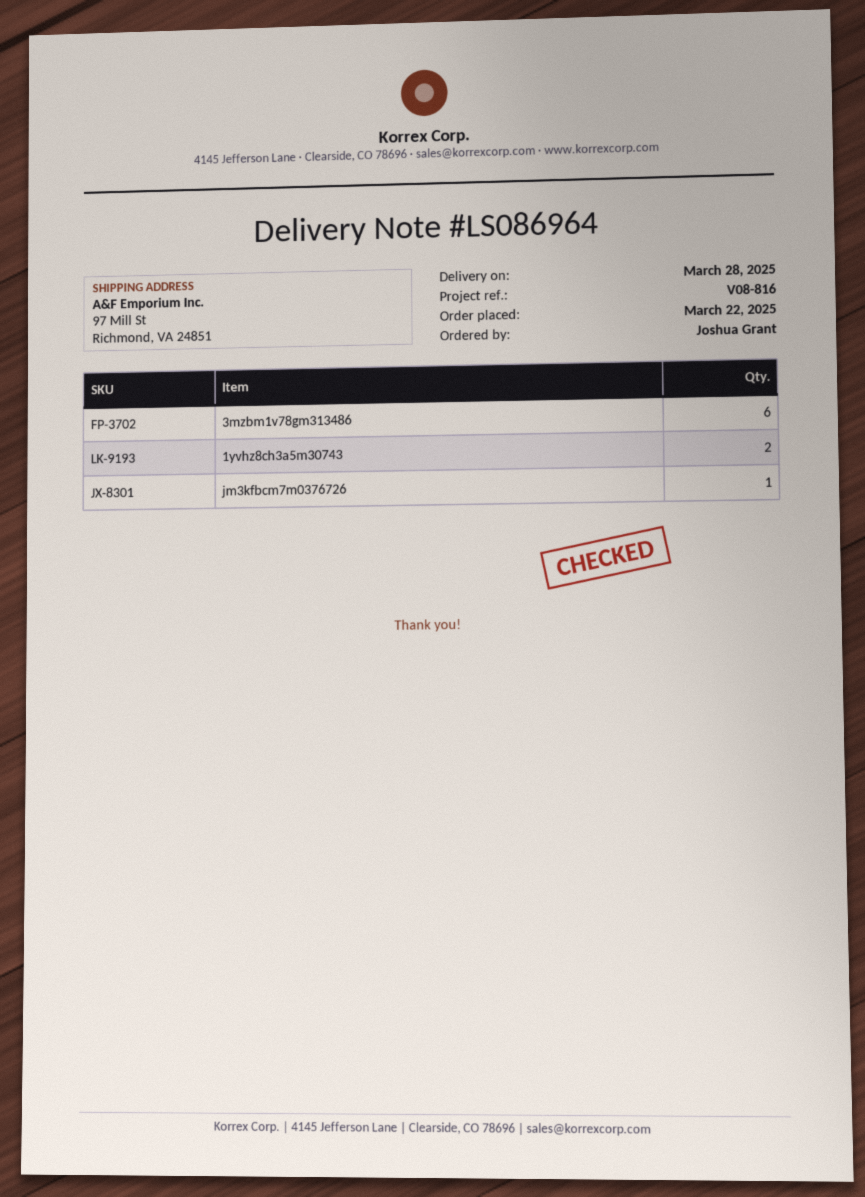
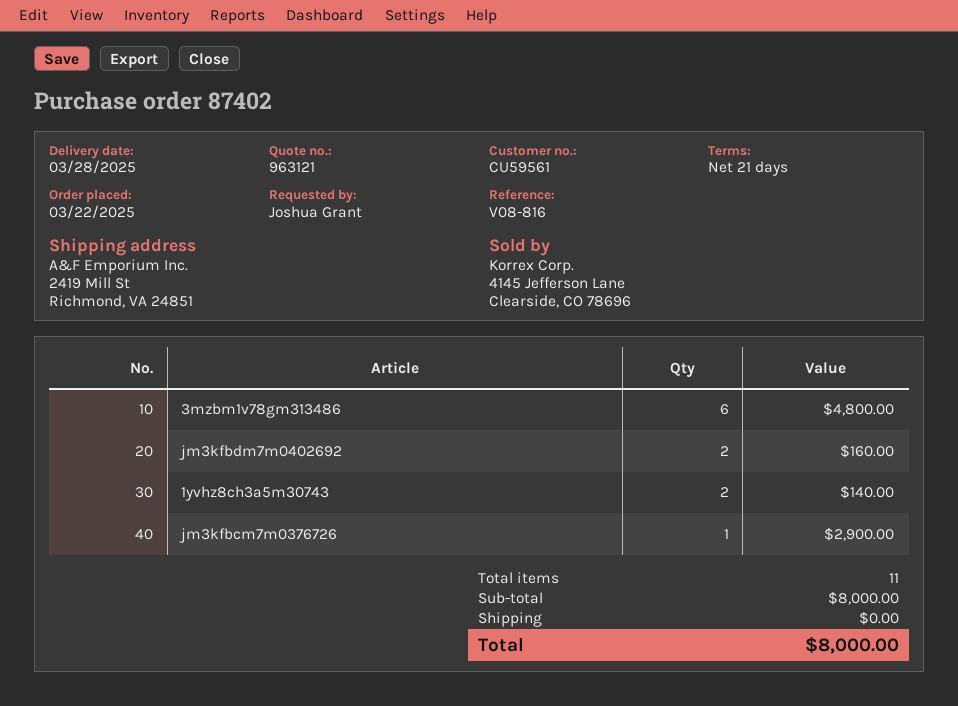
ship to: 97 Mill St, Richmond, VA 24851 -> 2419 Mill St, Richmond, VA 24851
jm3kfbdm7m0402692: none -> 2

